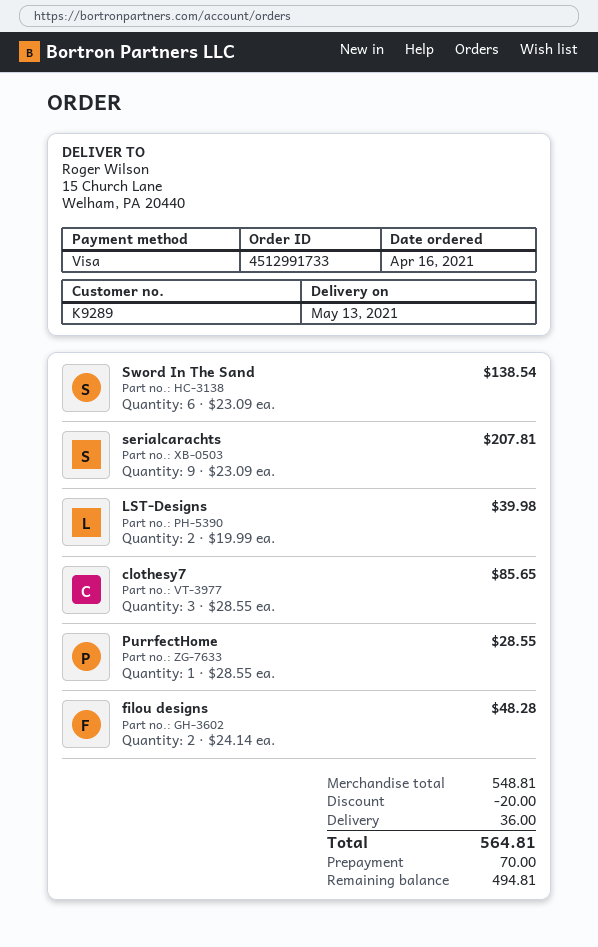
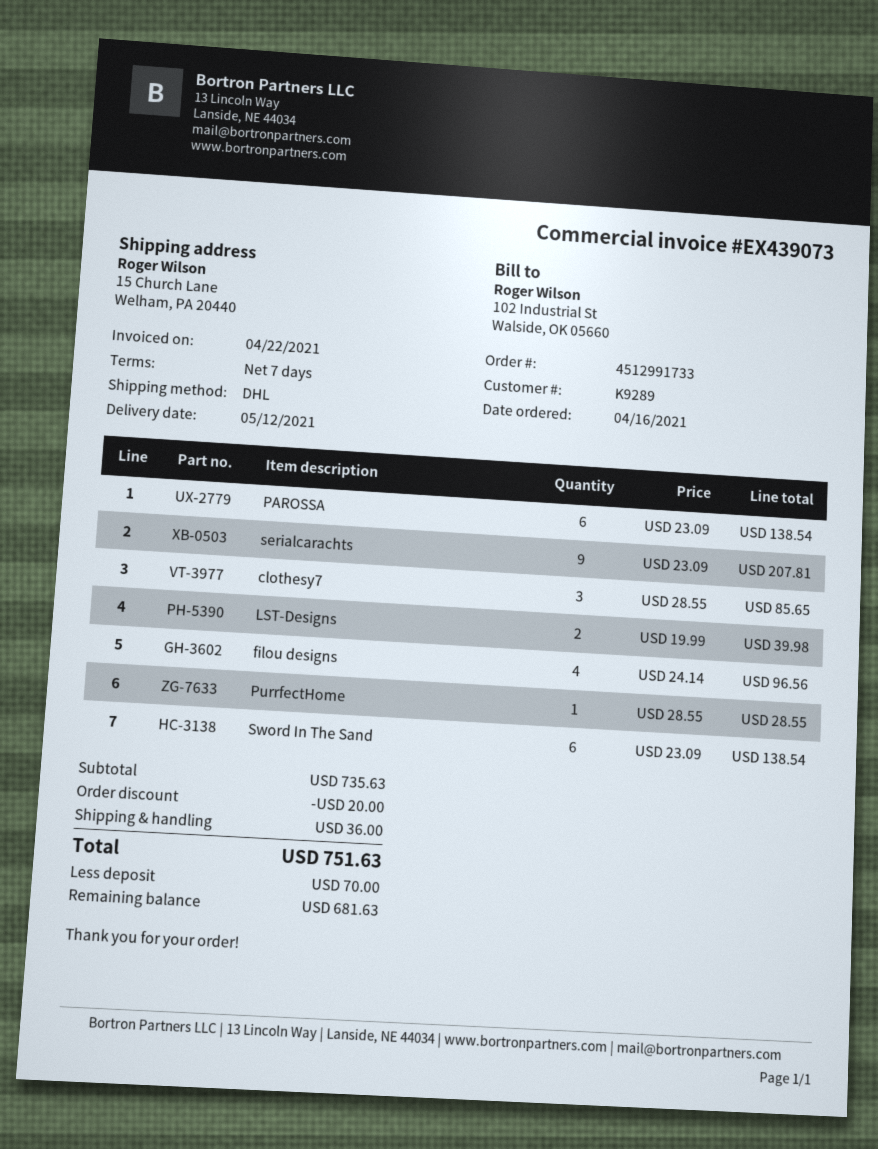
delivery date: 2021-05-13 -> 2021-05-12
filou designs: 2 x 24.14 = 48.28 -> 4 x 24.14 = 96.56
PAROSSA: none -> 6 x 23.09 = 138.54
subtotal: 548.81 -> 735.63
total: 564.81 -> 751.63
balance: 494.81 -> 681.63

